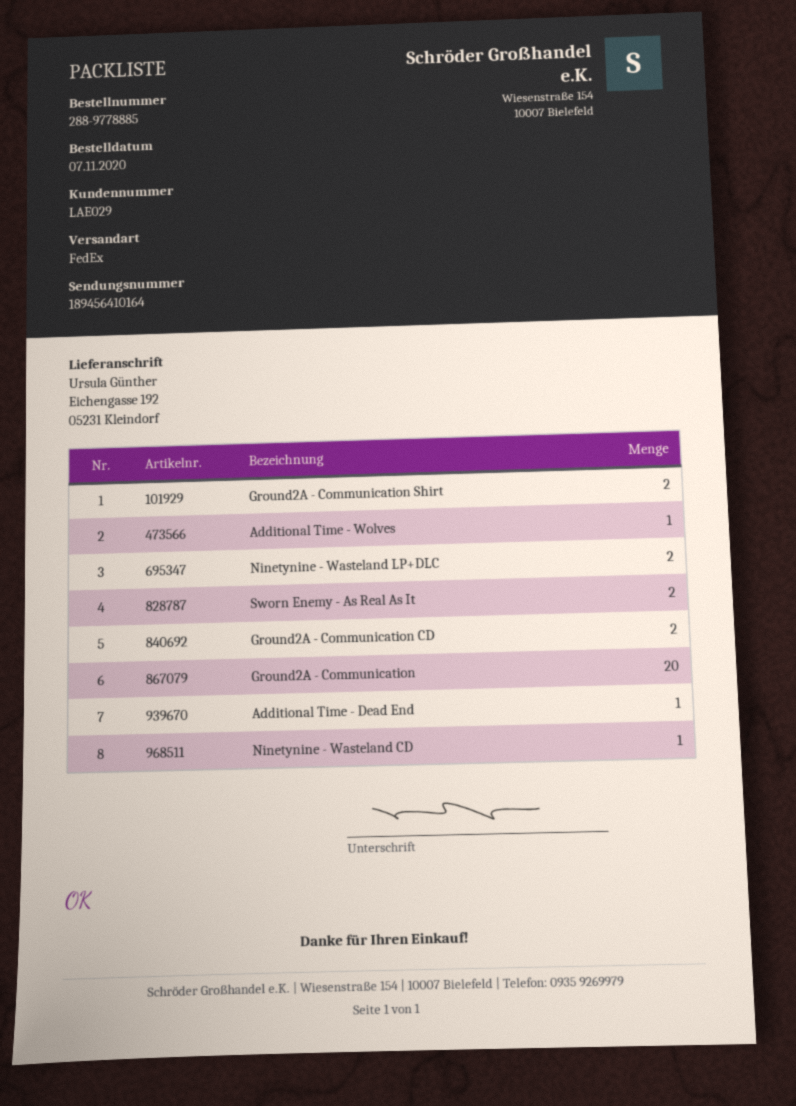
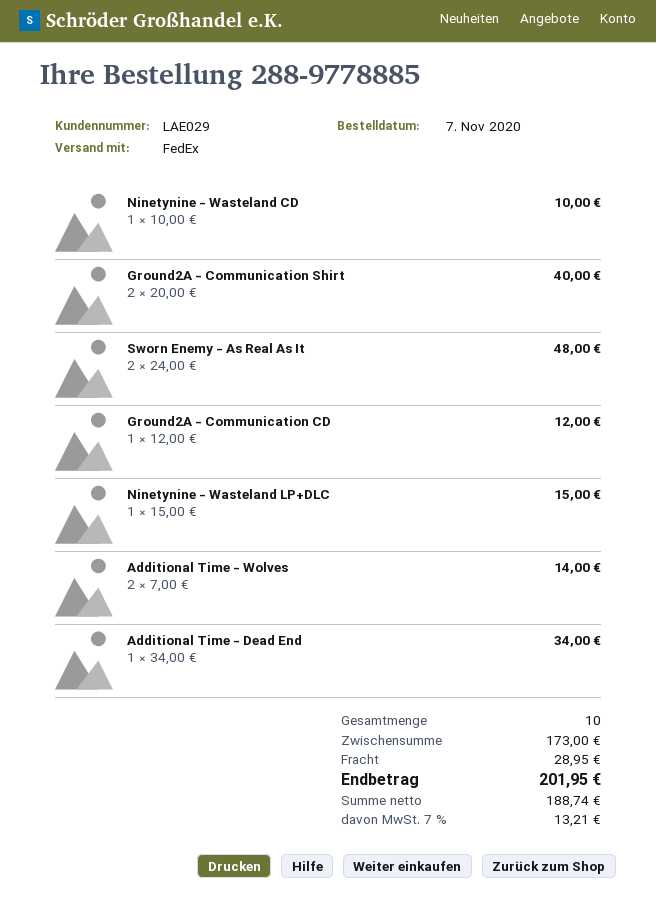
Additional Time - Wolves: 1 -> 2
Ninetynine - Wasteland LP+DLC: 2 -> 1
Ground2A - Communication CD: 2 -> 1
Ground2A - Communication: 20 -> none

